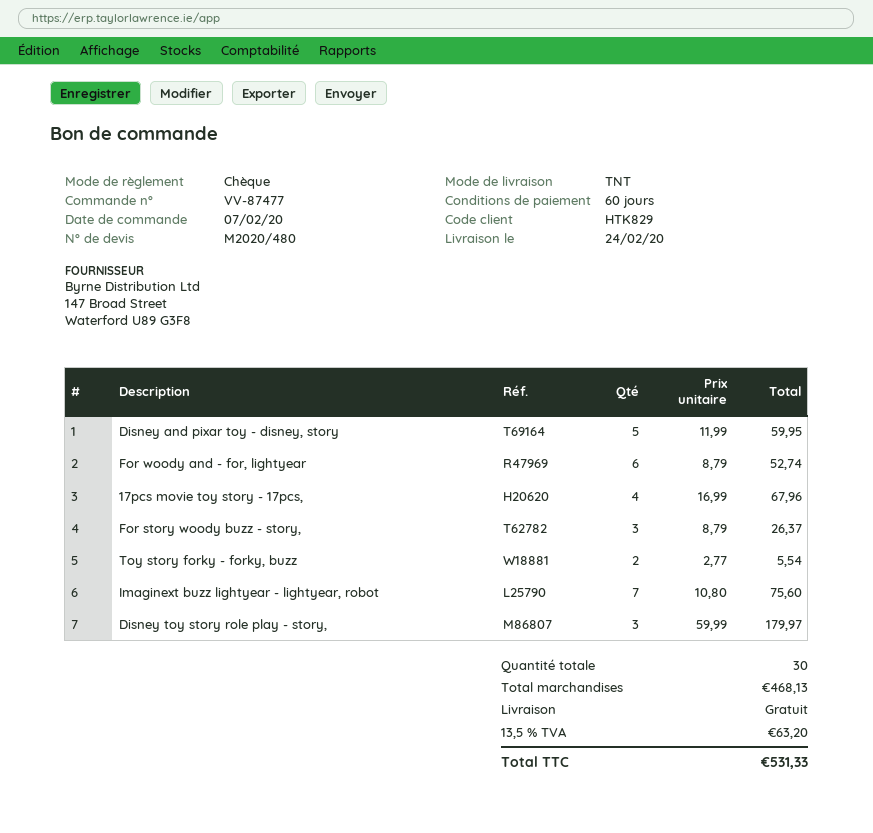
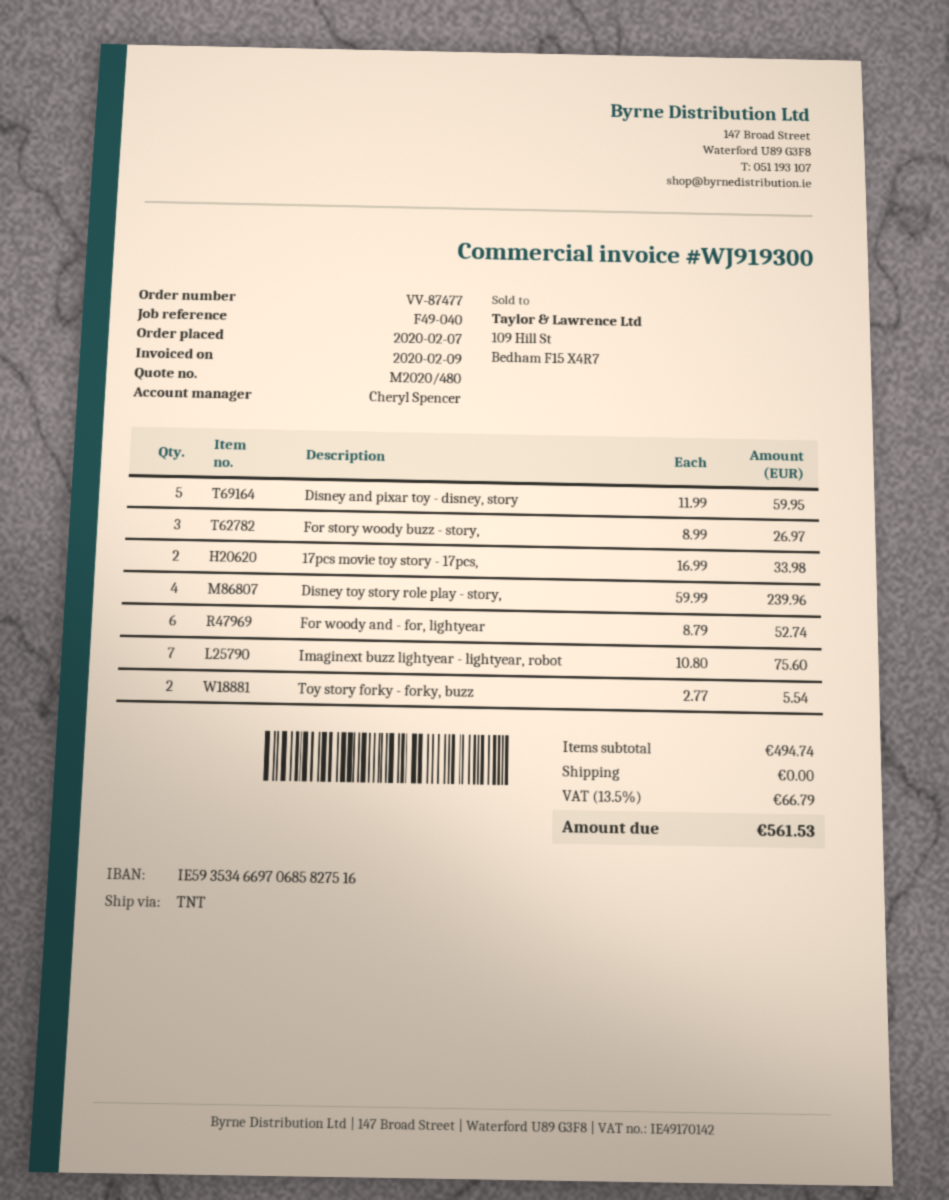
17pcs movie toy story - 17pcs,: 4 x 16.99 = 67.96 -> 2 x 16.99 = 33.98
For story woody buzz - story,: 3 x 8.79 = 26.37 -> 3 x 8.99 = 26.97
Disney toy story role play - story,: 3 x 59.99 = 179.97 -> 4 x 59.99 = 239.96
subtotal: 468.13 -> 494.74
tax: 13.5% = 63.20 -> 13.5% = 66.79
total: 531.33 -> 561.53

